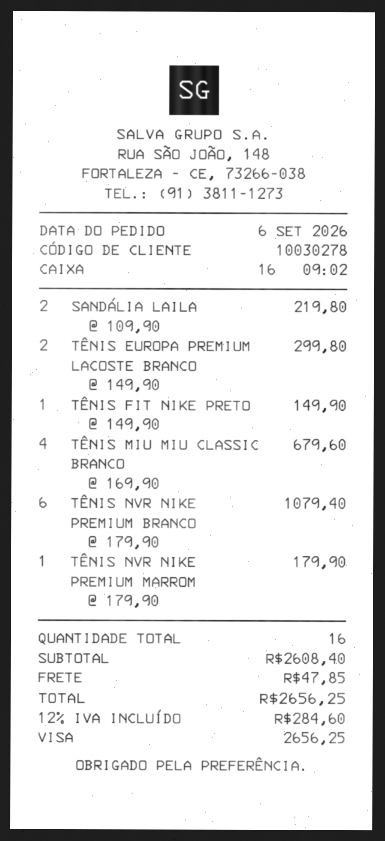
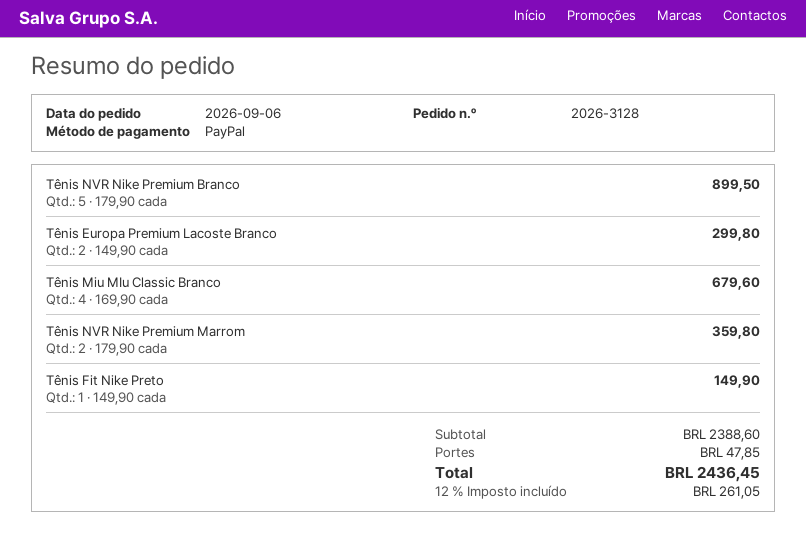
payment method: Visa -> PayPal
SANDÁLIA LAILA: 2 x 109.90 = 219.80 -> none
TÊNIS NVR NIKE PREMIUM BRANCO: 6 x 179.90 = 1079.40 -> 5 x 179.90 = 899.50
TÊNIS NVR NIKE PREMIUM MARROM: 1 x 179.90 = 179.90 -> 2 x 179.90 = 359.80
subtotal: 2608.40 -> 2388.60
tax: 12% = 284.60 -> 12% = 261.05
total: 2656.25 -> 2436.45

